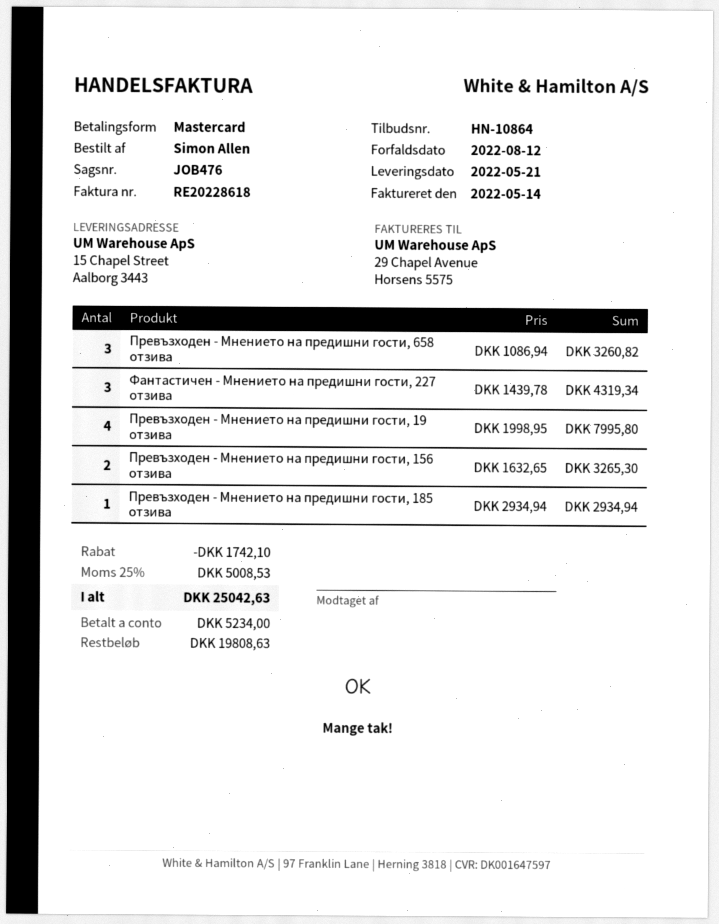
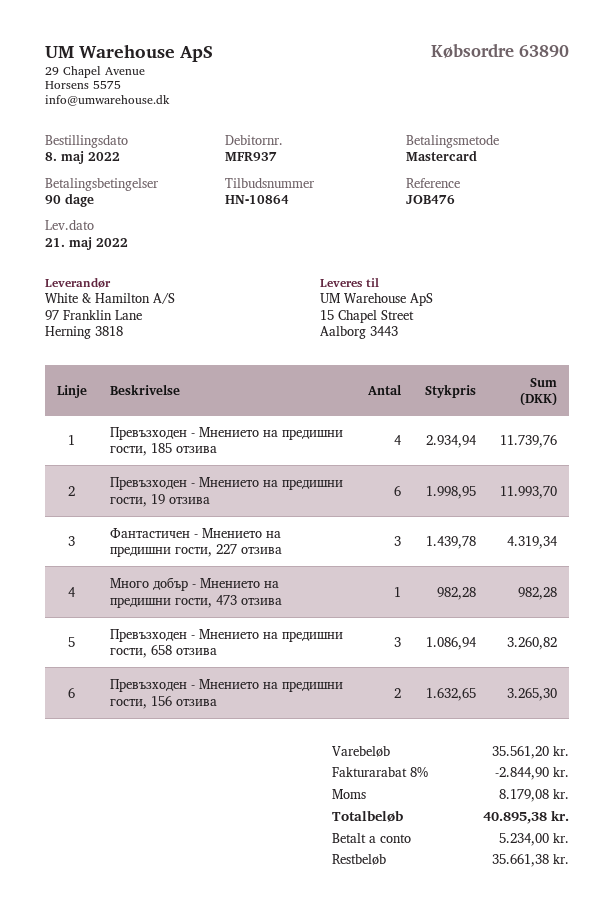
Превъзходен - Мнението на предишни гости, 19 отзива: 4 x 1998.95 = 7995.80 -> 6 x 1998.95 = 11993.70
Превъзходен - Мнението на предишни гости, 185 отзива: 1 x 2934.94 = 2934.94 -> 4 x 2934.94 = 11739.76
Много добър - Мнението на предишни гости, 473 отзива: none -> 1 x 982.28 = 982.28
discount: 1742.10 -> 2844.90
tax: 5008.53 -> 8179.08
total: 25042.63 -> 40895.38
balance: 19808.63 -> 35661.38

